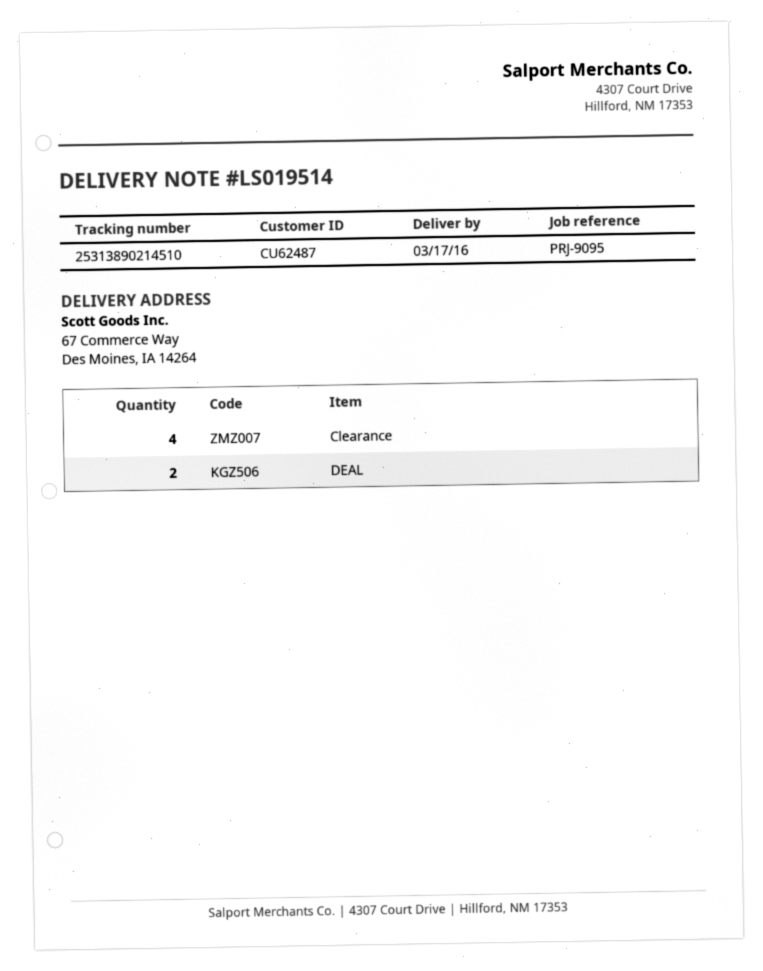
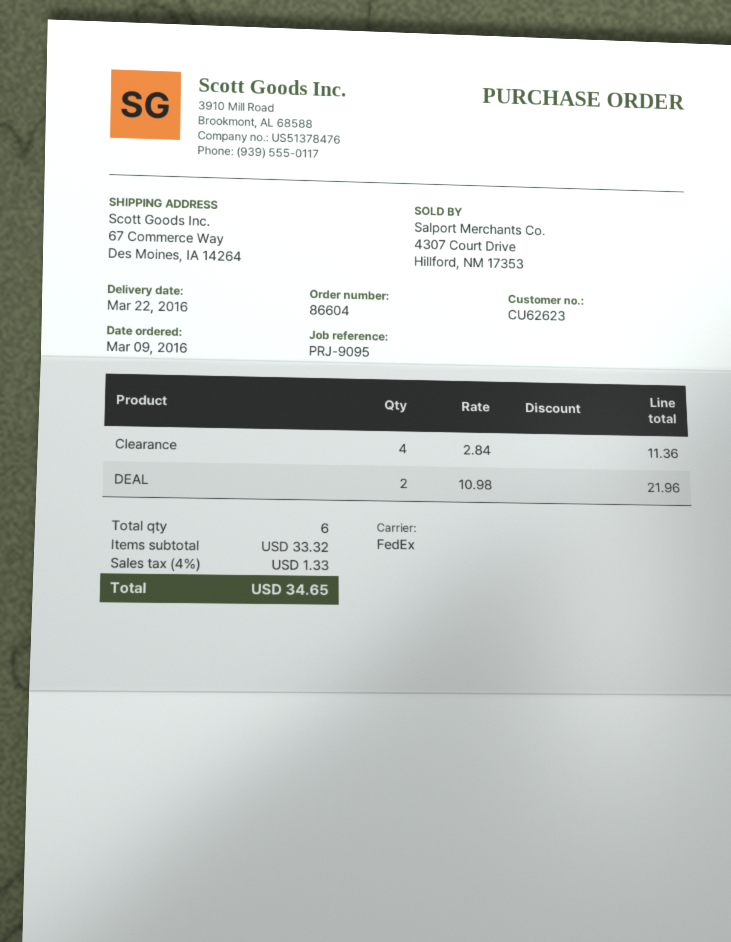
delivery date: 2016-03-17 -> 2016-03-22
customer number: CU62487 -> CU62623

